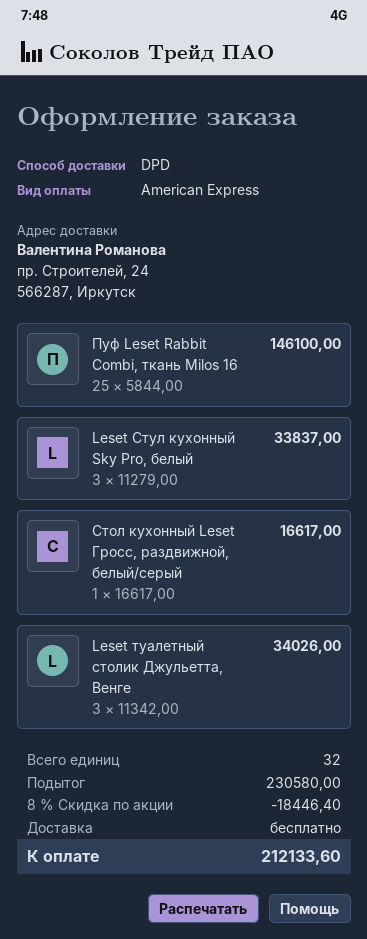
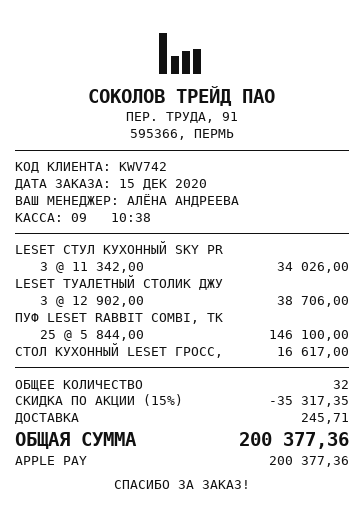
payment method: American Express -> Apple Pay
Leset Стул кухонный Sky Pro, белый: 3 x 11279.00 = 33837.00 -> 3 x 11342.00 = 34026.00
Leset туалетный столик Джульетта, Венге: 3 x 11342.00 = 34026.00 -> 3 x 12902.00 = 38706.00
discount: 8% = 18446.40 -> 15% = 35317.35
shipping: 0.00 -> 245.71
total: 212133.60 -> 200377.36

